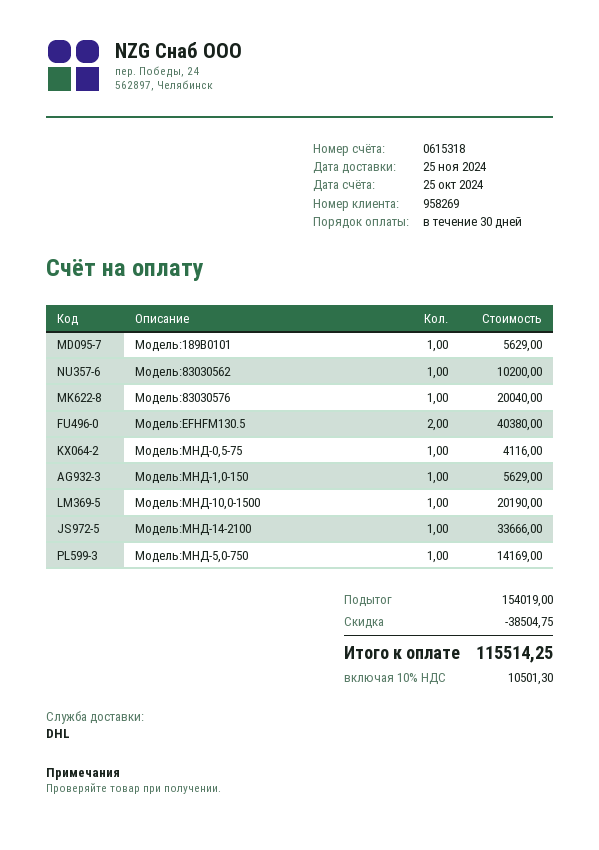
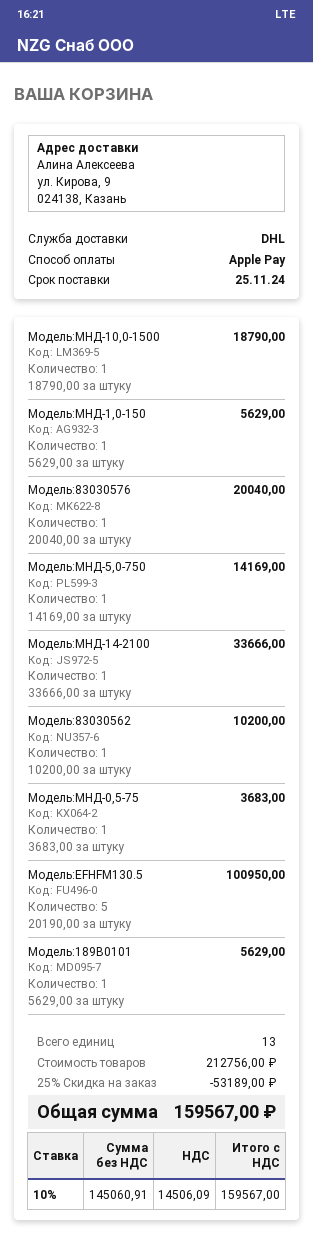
Модель:EFHFM130.5: 2 for 40380.00 -> 5 for 100950.00
Модель:МНД-0,5-75: 1 for 4116.00 -> 1 for 3683.00
Модель:МНД-10,0-1500: 1 for 20190.00 -> 1 for 18790.00
subtotal: 154019.00 -> 212756.00
discount: 38504.75 -> 53189.00
tax: 10% = 10501.30 -> 10% = 14506.09
total: 115514.25 -> 159567.00

